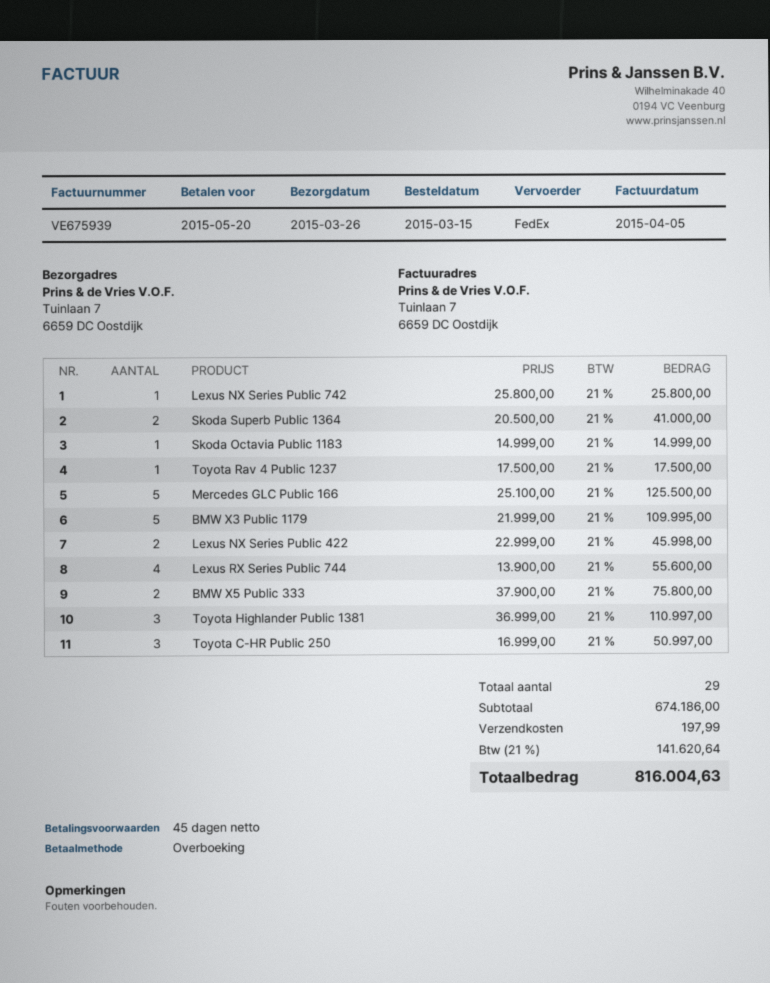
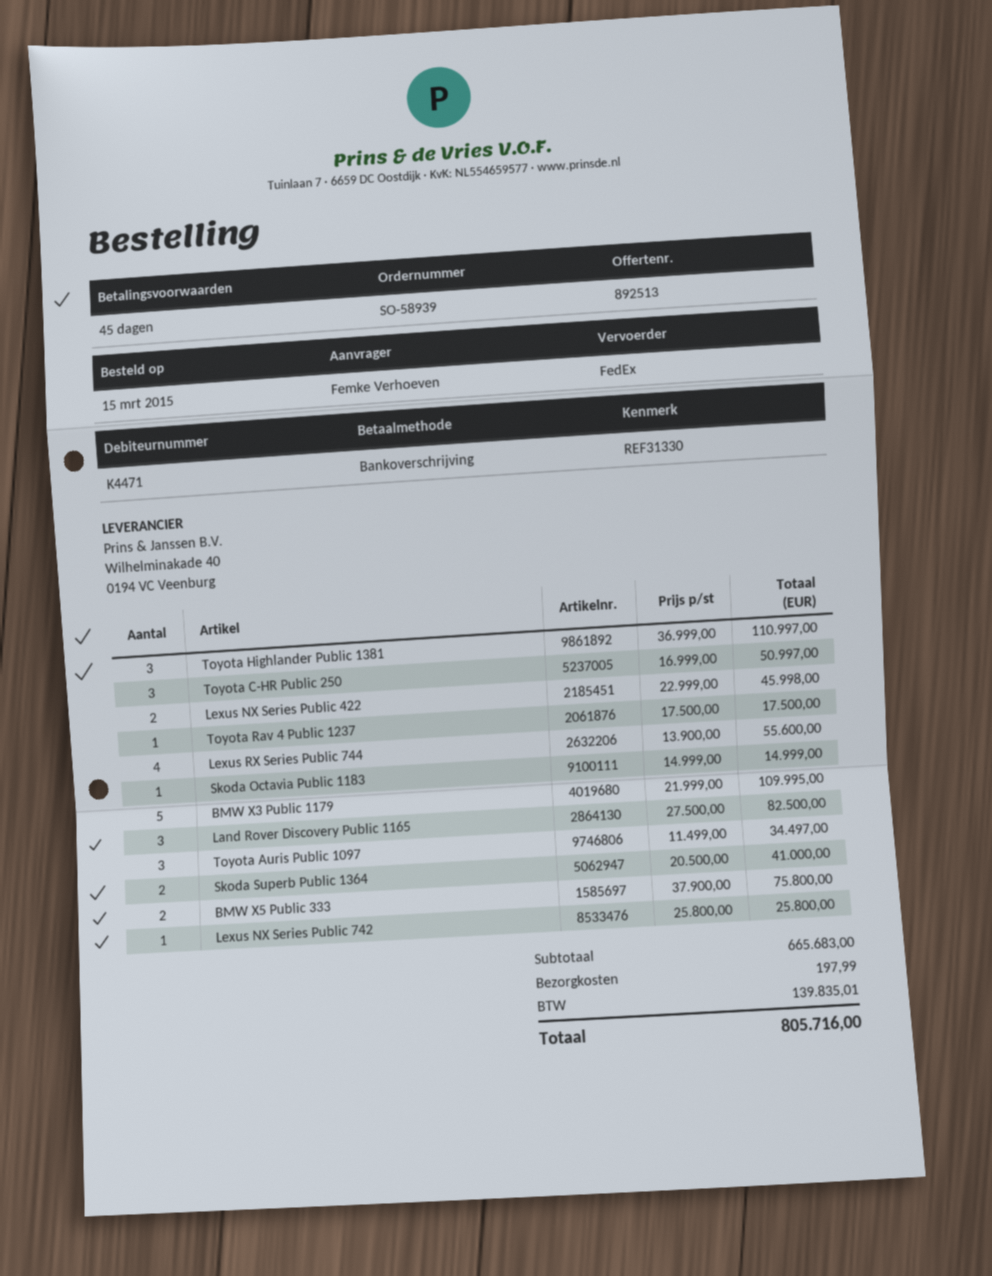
Mercedes GLC Public 166: 5 x 25100.00 = 125500.00 -> none
Land Rover Discovery Public 1165: none -> 3 x 27500.00 = 82500.00
Toyota Auris Public 1097: none -> 3 x 11499.00 = 34497.00
subtotal: 674186.00 -> 665683.00
tax: 141620.64 -> 139835.01
total: 816004.63 -> 805716.00

